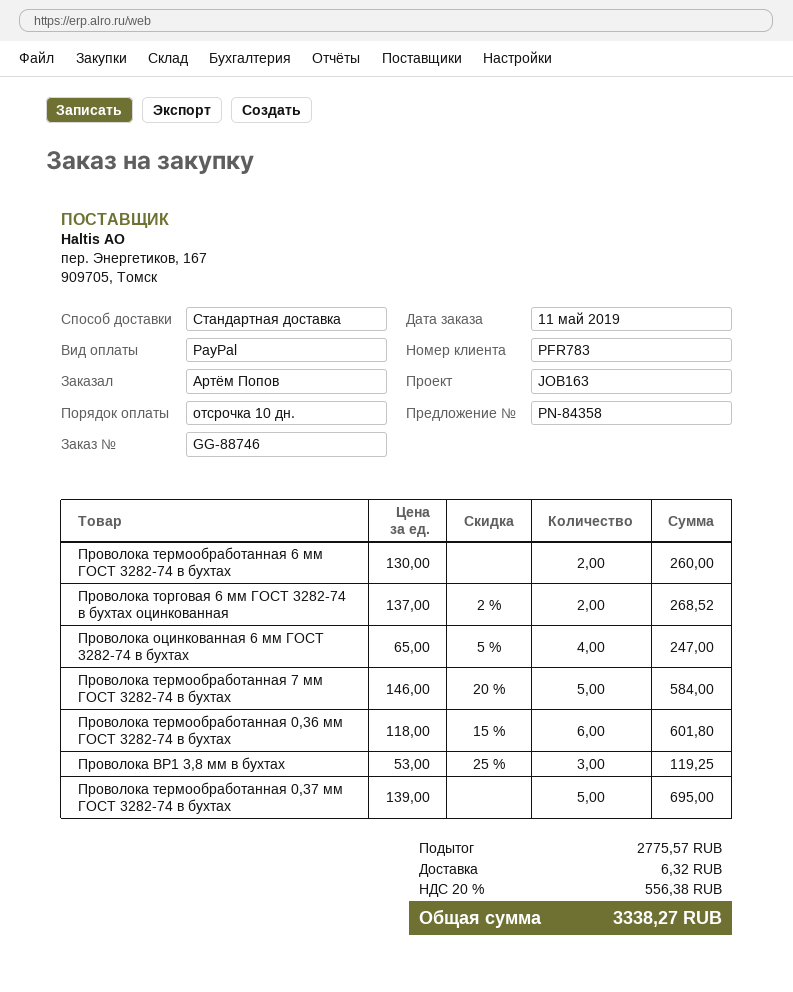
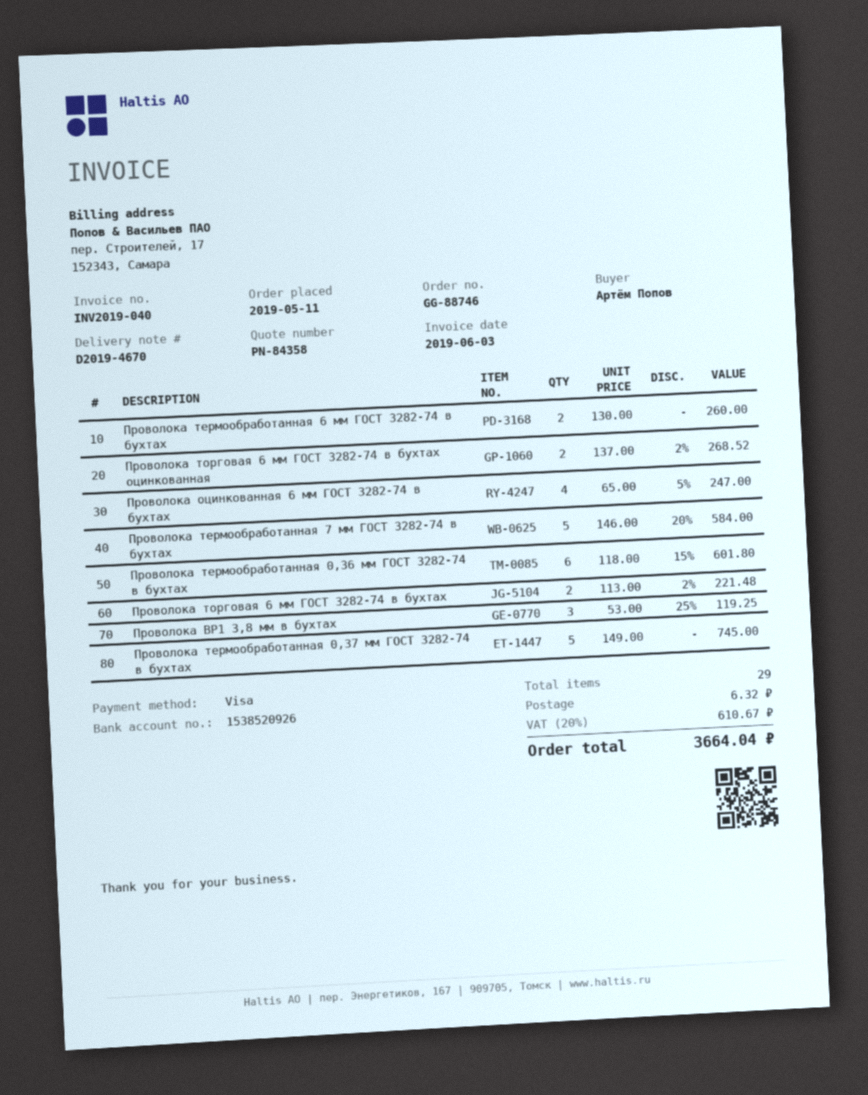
payment method: PayPal -> Visa
Проволока термообработанная 0,37 мм ГОСТ 3282-74 в бухтах: 5 x 139.00 = 695.00 -> 5 x 149.00 = 745.00
Проволока торговая 6 мм ГОСТ 3282-74 в бухтах: none -> 2 x 113.00 - 2% = 221.48
tax: 20% = 556.38 -> 20% = 610.67
total: 3338.27 -> 3664.04

